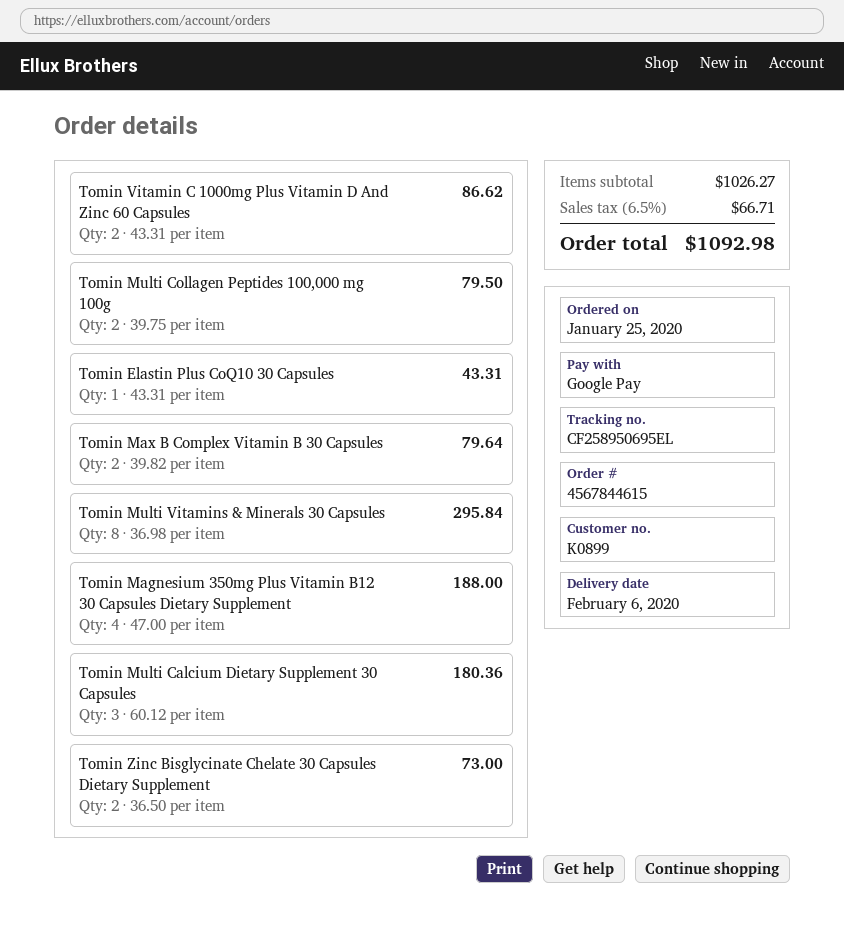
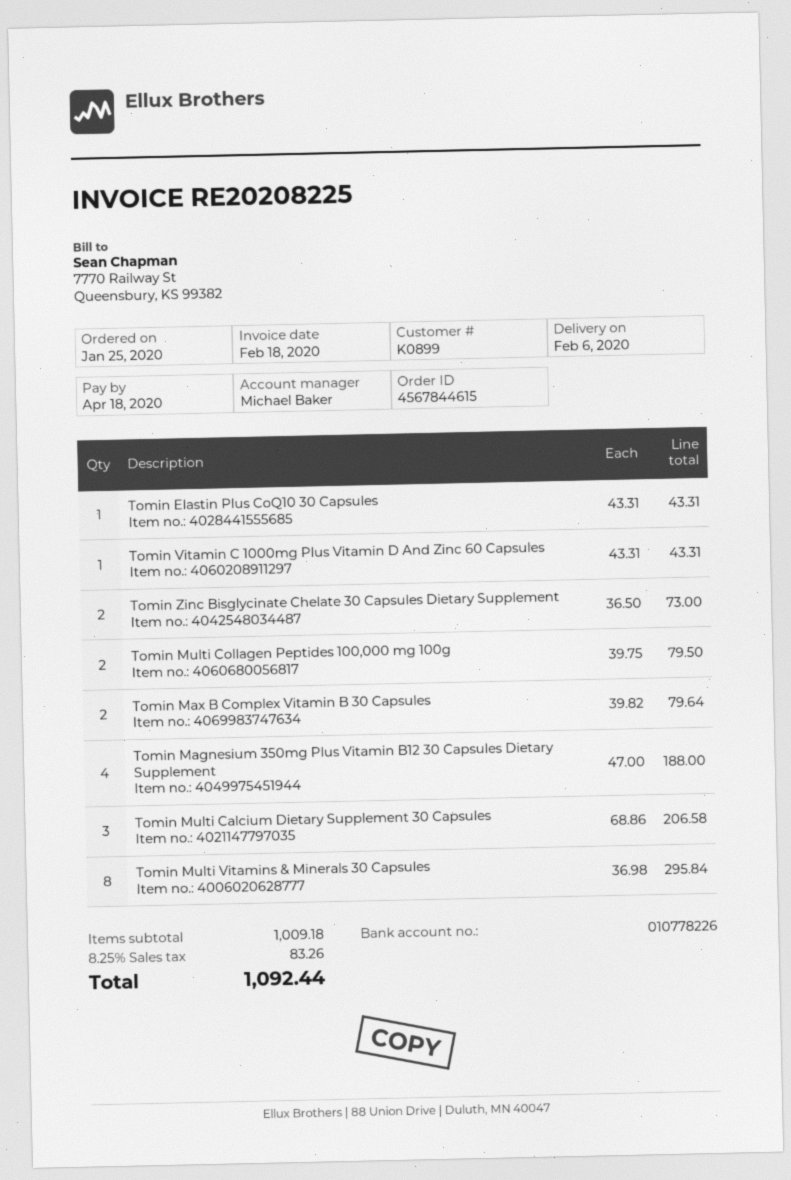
Tomin Vitamin C 1000mg Plus Vitamin D And Zinc 60 Capsules: 2 x 43.31 = 86.62 -> 1 x 43.31 = 43.31
Tomin Multi Calcium Dietary Supplement 30 Capsules: 3 x 60.12 = 180.36 -> 3 x 68.86 = 206.58
subtotal: 1026.27 -> 1009.18
tax: 6.5% = 66.71 -> 8.25% = 83.26
total: 1092.98 -> 1092.44

